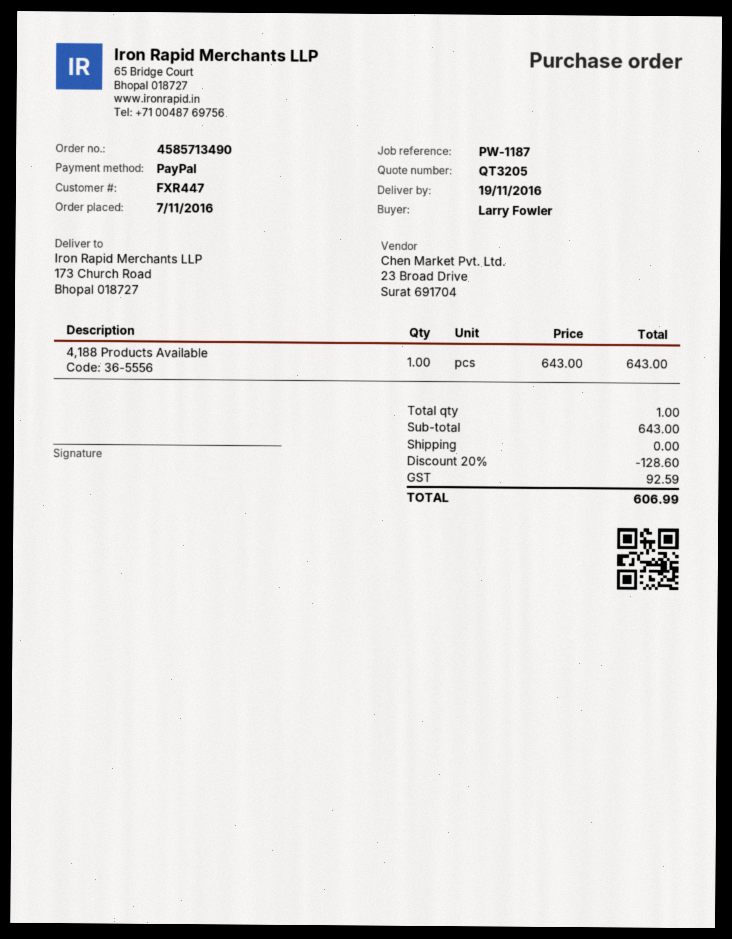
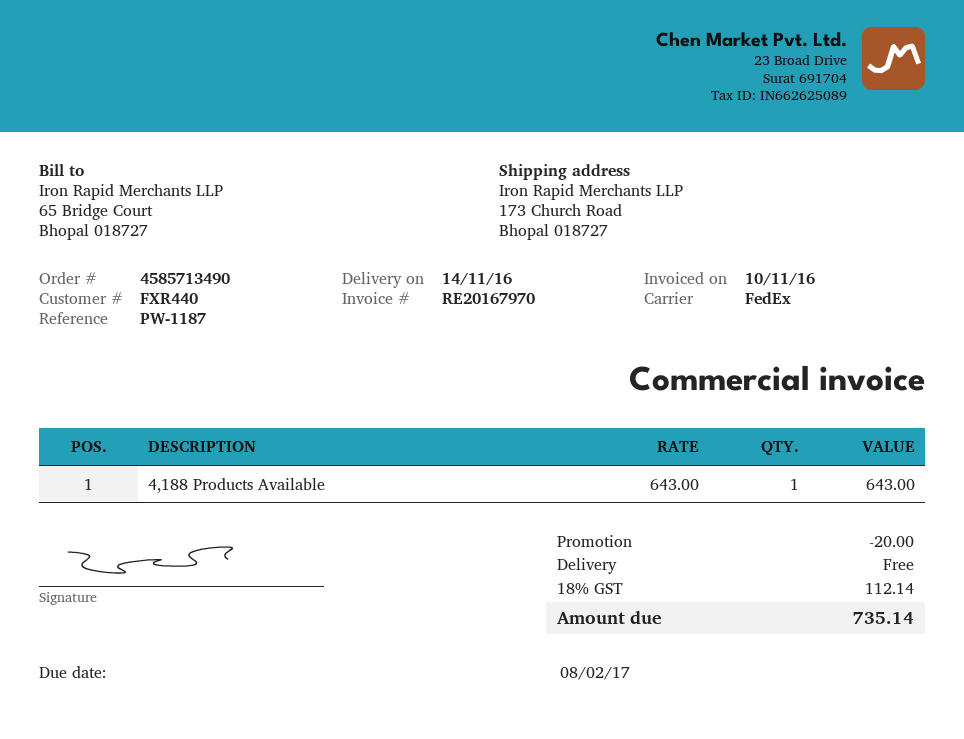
delivery date: 2016-11-19 -> 2016-11-14
customer number: FXR447 -> FXR440
discount: 128.60 -> 20.00
tax: 92.59 -> 112.14
total: 606.99 -> 735.14

